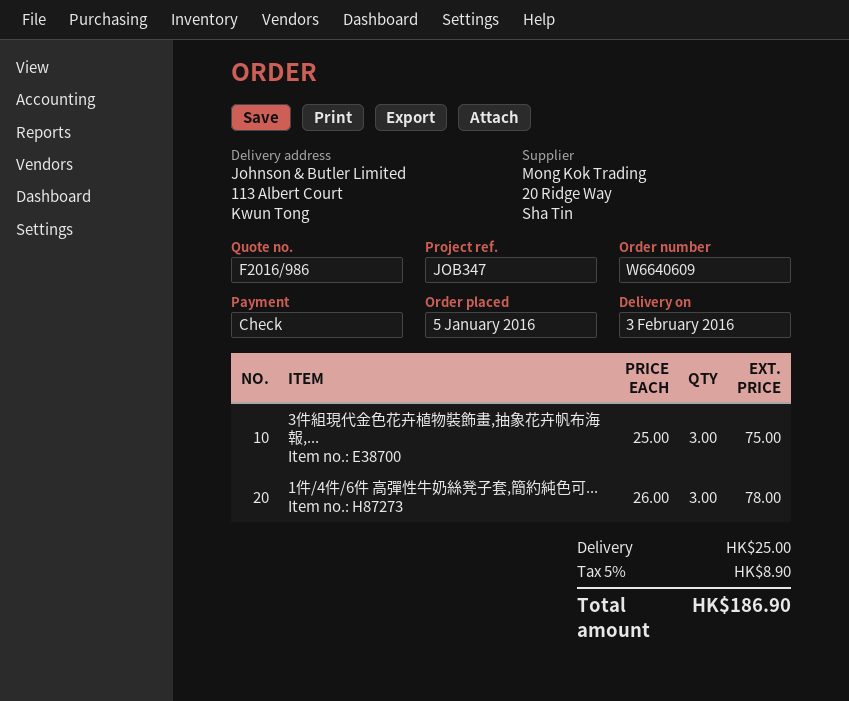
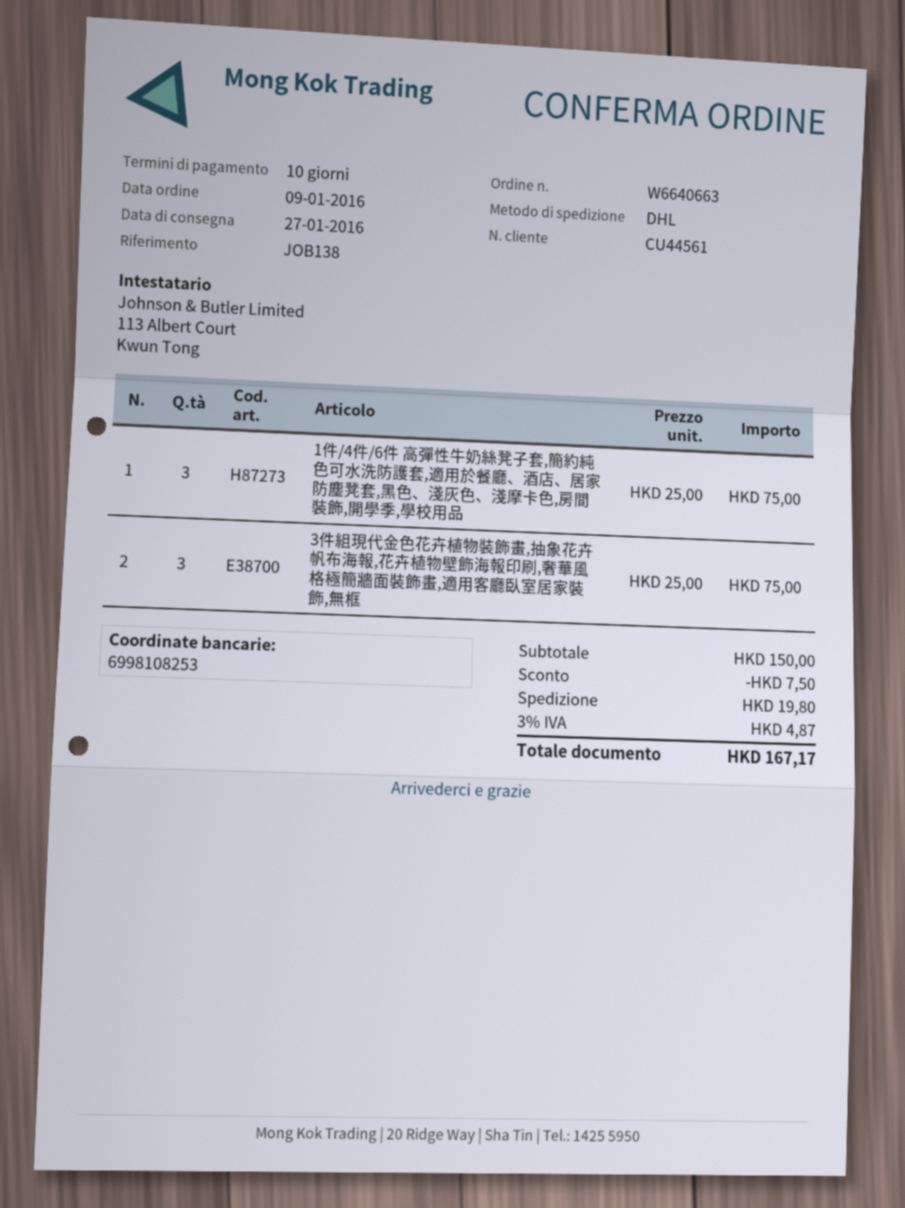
order number: W6640609 -> W6640663
order date: 2016-01-05 -> 2016-01-09
delivery date: 2016-02-03 -> 2016-01-27
reference: JOB347 -> JOB138
1件/4件/6件 高彈性牛奶絲凳子套,簡約純色可...: 3 x 26.00 = 78.00 -> 3 x 25.00 = 75.00
discount: none -> 7.50
shipping: 25.00 -> 19.80
tax: 5% = 8.90 -> 3% = 4.87
total: 186.90 -> 167.17

